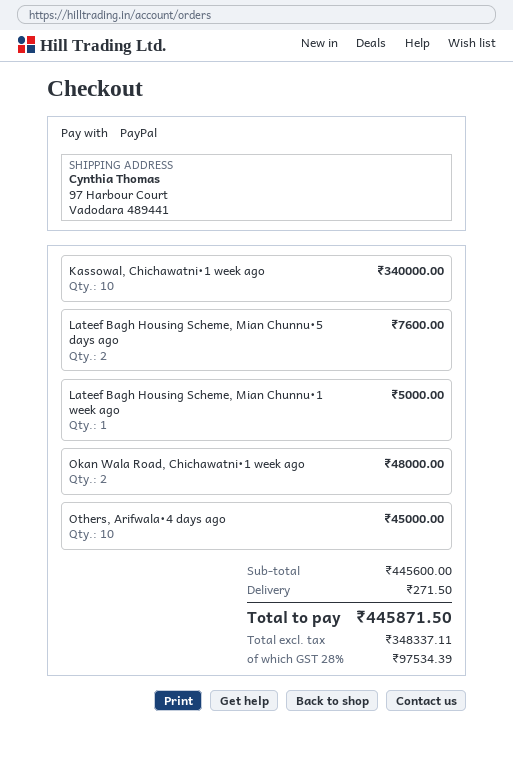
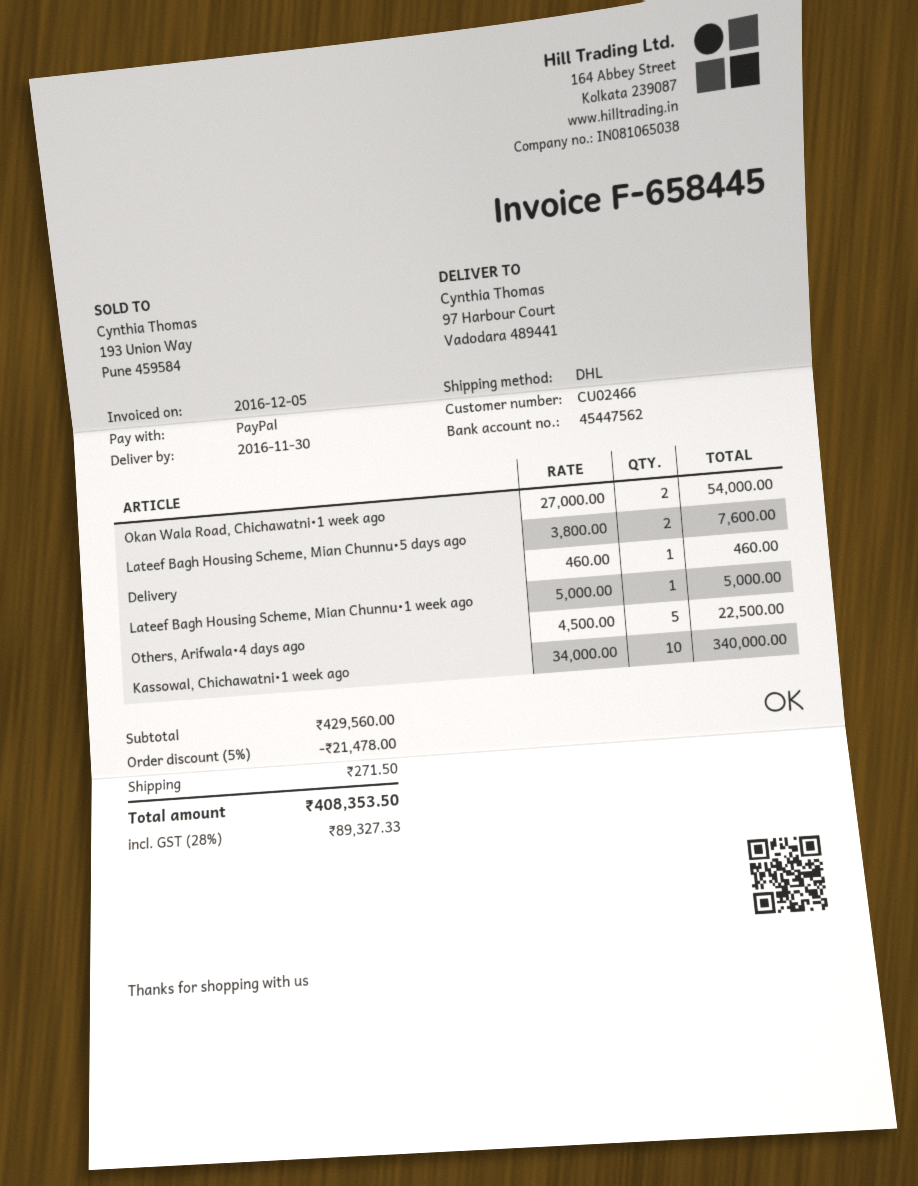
Okan Wala Road, Chichawatni•1 week ago: 2 for 48000.00 -> 2 for 54000.00
Others, Arifwala•4 days ago: 10 for 45000.00 -> 5 for 22500.00
Delivery: none -> 1 for 460.00
subtotal: 445600.00 -> 429560.00
discount: none -> 5% = 21478.00
tax: 28% = 97534.39 -> 28% = 89327.33
total: 445871.50 -> 408353.50

